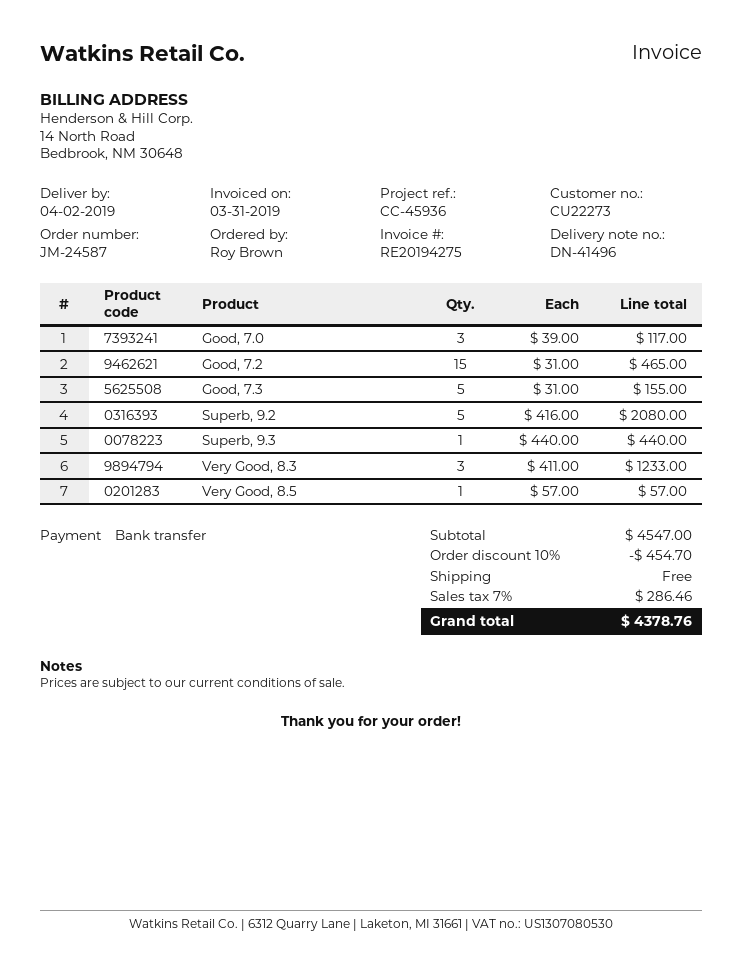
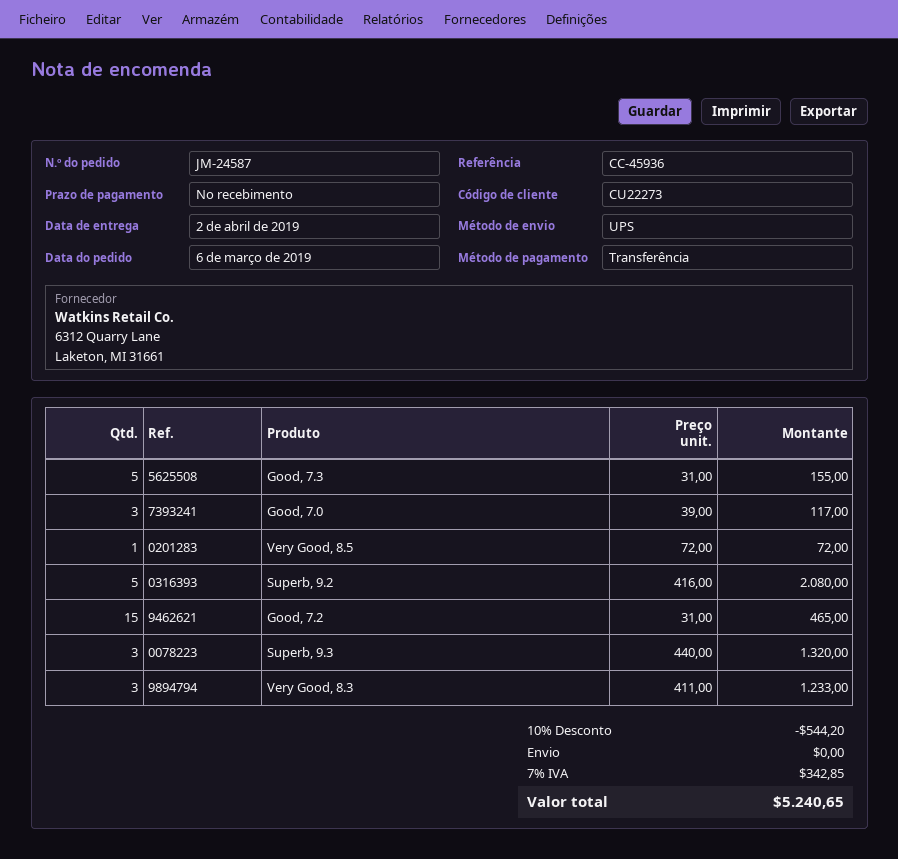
Superb, 9.3: 1 x 440.00 = 440.00 -> 3 x 440.00 = 1320.00
Very Good, 8.5: 1 x 57.00 = 57.00 -> 1 x 72.00 = 72.00
discount: 10% = 454.70 -> 10% = 544.20
tax: 7% = 286.46 -> 7% = 342.85
total: 4378.76 -> 5240.65

